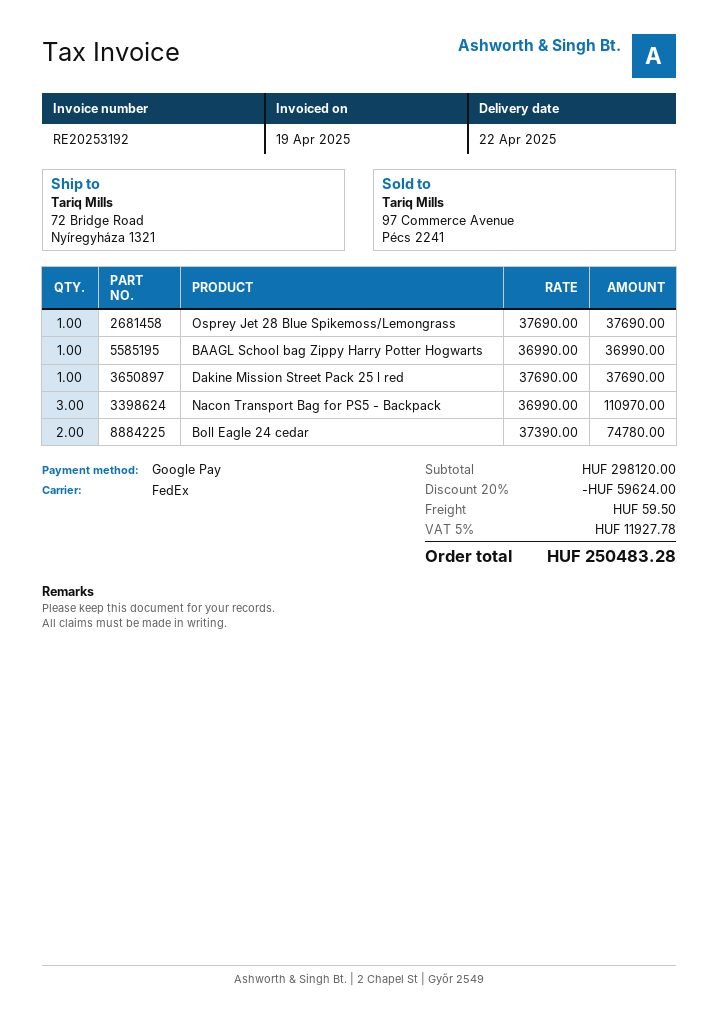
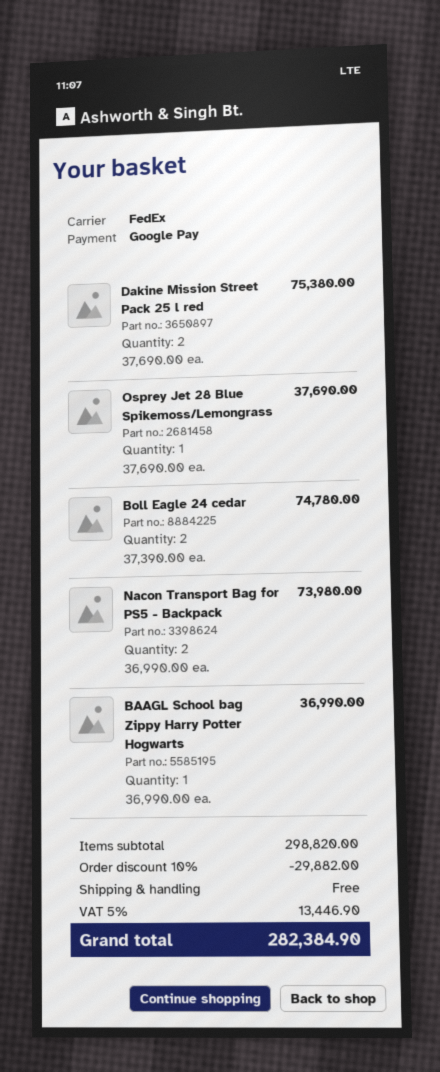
Dakine Mission Street Pack 25 l red: 1 x 37690.00 = 37690.00 -> 2 x 37690.00 = 75380.00
Nacon Transport Bag for PS5 - Backpack: 3 x 36990.00 = 110970.00 -> 2 x 36990.00 = 73980.00
subtotal: 298120.00 -> 298820.00
discount: 20% = 59624.00 -> 10% = 29882.00
shipping: 59.50 -> 0.00
tax: 5% = 11927.78 -> 5% = 13446.90
total: 250483.28 -> 282384.90

